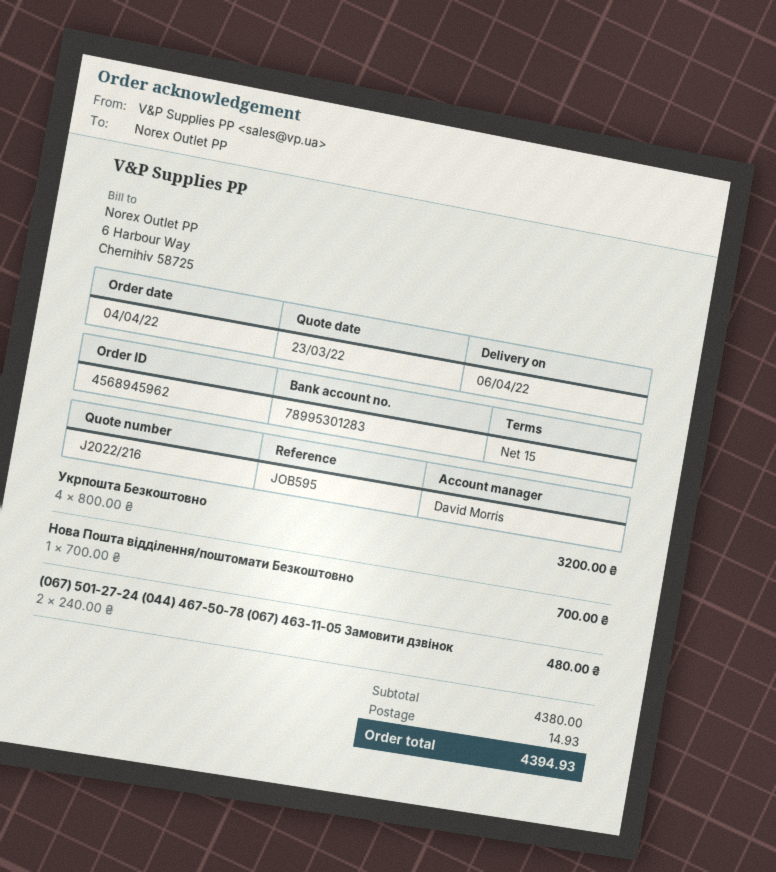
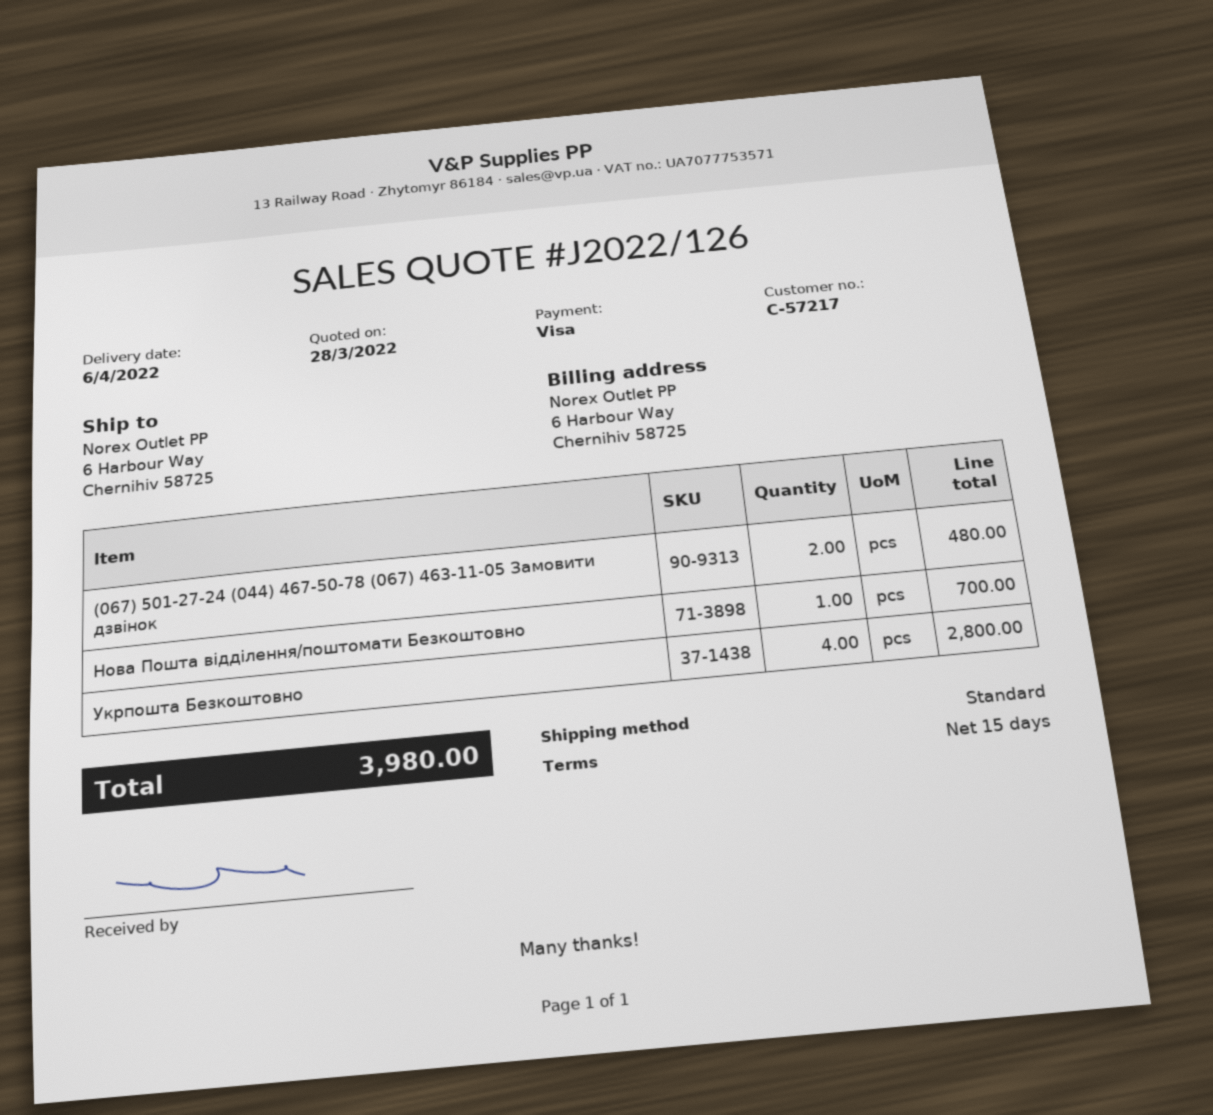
quote number: J2022/216 -> J2022/126
quote date: 2022-03-23 -> 2022-03-28
Укрпошта Безкоштовно: 4 for 3200.00 -> 4 for 2800.00
shipping: 14.93 -> none
total: 4394.93 -> 3980.00

